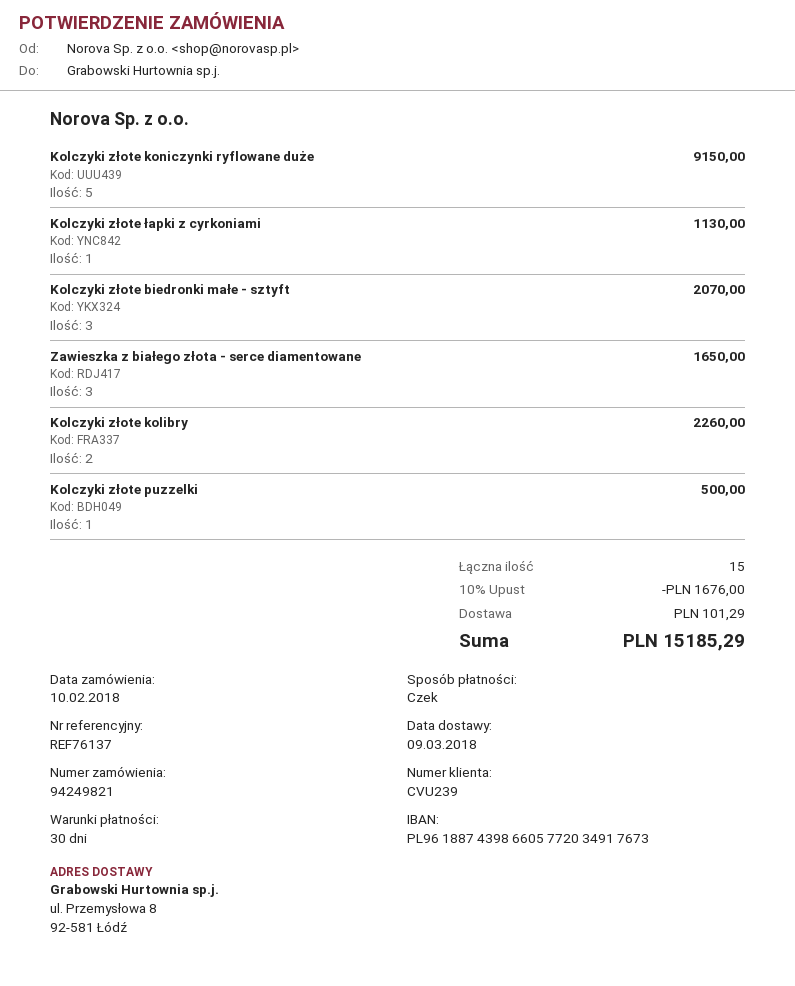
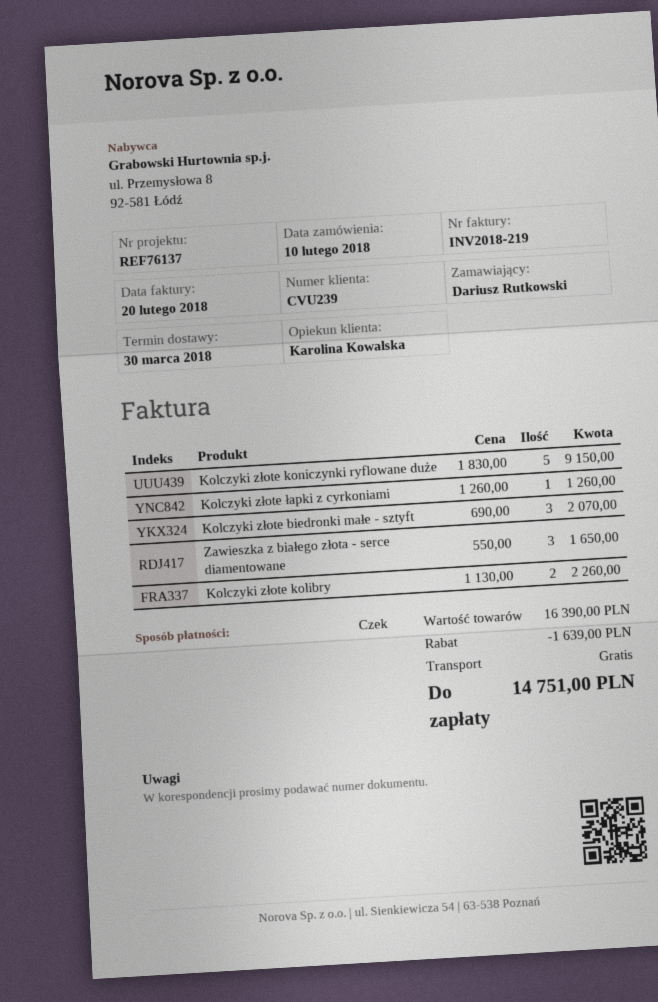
delivery date: 2018-03-09 -> 2018-03-30
Kolczyki złote łapki z cyrkoniami: 1 for 1130.00 -> 1 for 1260.00
Kolczyki złote puzzelki: 1 for 500.00 -> none
discount: 1676.00 -> 1639.00
shipping: 101.29 -> 0.00
total: 15185.29 -> 14751.00

